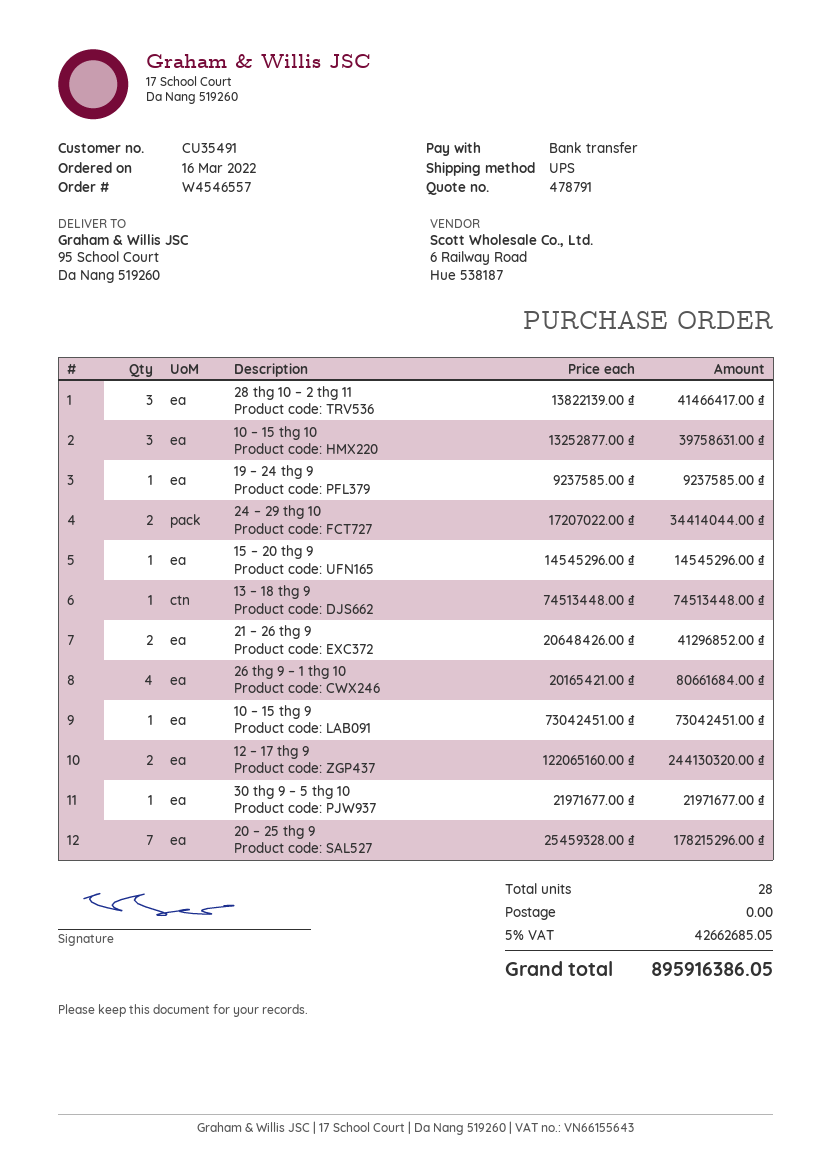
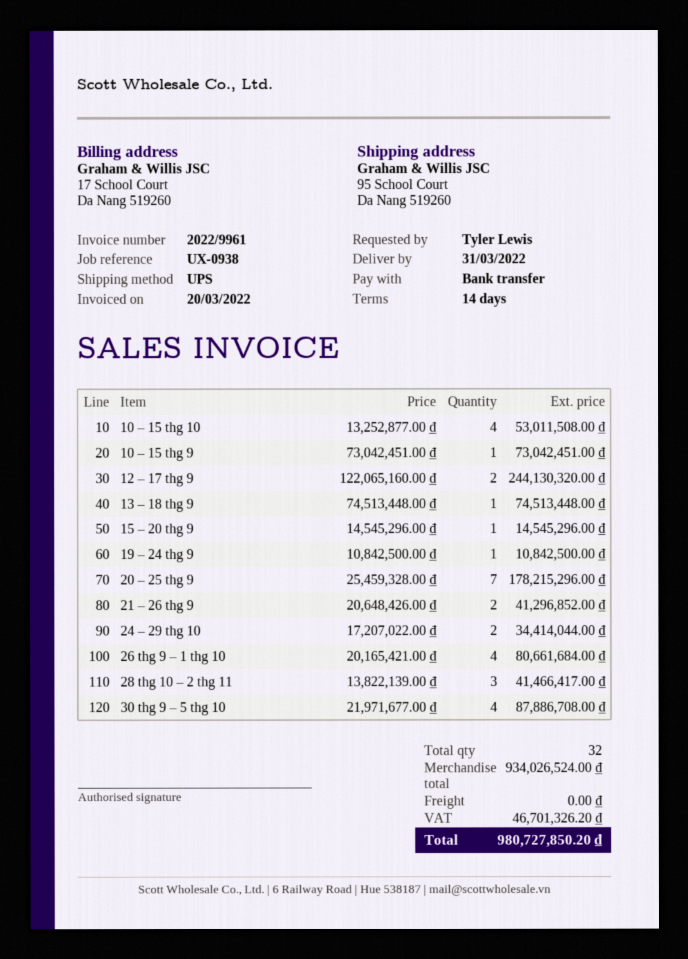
10 – 15 thg 10: 3 x 13252877.00 = 39758631.00 -> 4 x 13252877.00 = 53011508.00
19 – 24 thg 9: 1 x 9237585.00 = 9237585.00 -> 1 x 10842500.00 = 10842500.00
30 thg 9 – 5 thg 10: 1 x 21971677.00 = 21971677.00 -> 4 x 21971677.00 = 87886708.00
total quantity: 28 -> 32
tax: 42662685.05 -> 46701326.20
total: 895916386.05 -> 980727850.20

